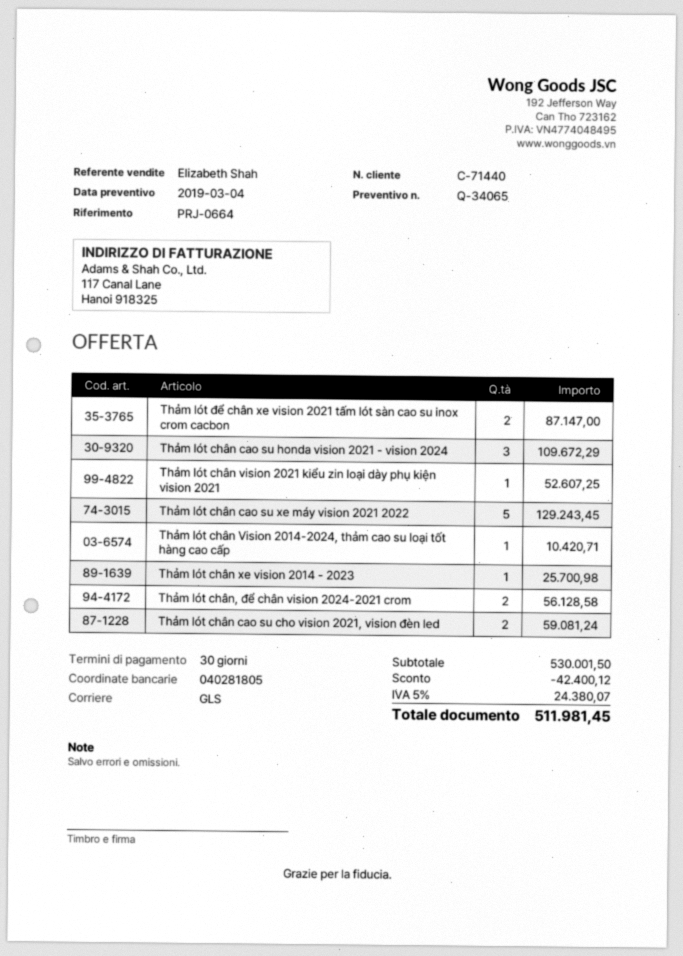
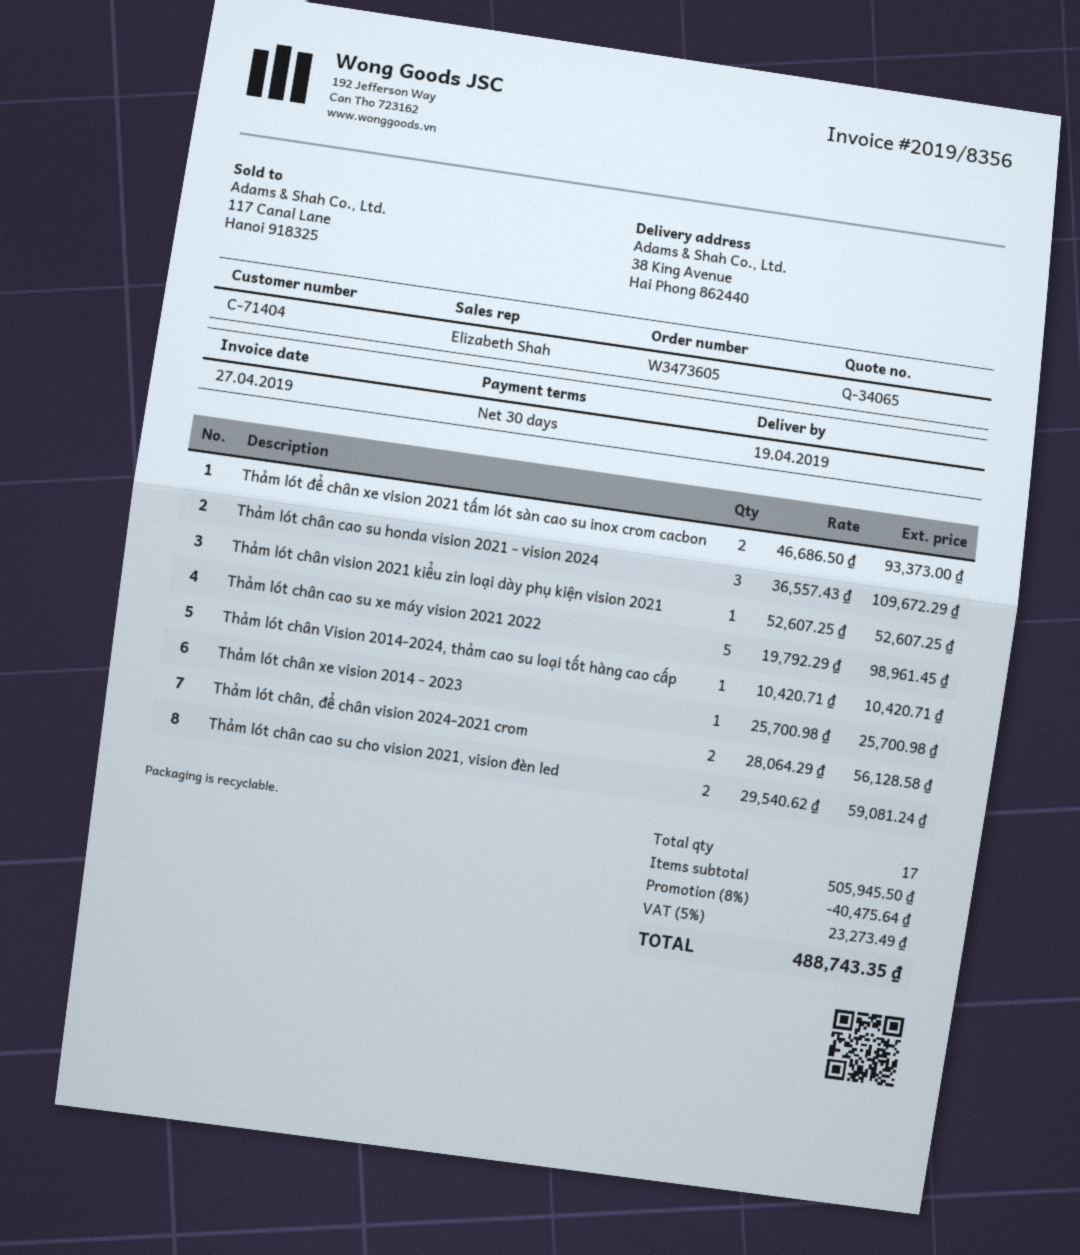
customer number: C-71440 -> C-71404
Thảm lót để chân xe vision 2021 tấm lót sàn cao su inox crom cacbon: 2 for 87147.00 -> 2 for 93373.00
Thảm lót chân cao su xe máy vision 2021 2022: 5 for 129243.45 -> 5 for 98961.45
subtotal: 530001.50 -> 505945.50
discount: 42400.12 -> 40475.64
tax: 5% = 24380.07 -> 5% = 23273.49
total: 511981.45 -> 488743.35

